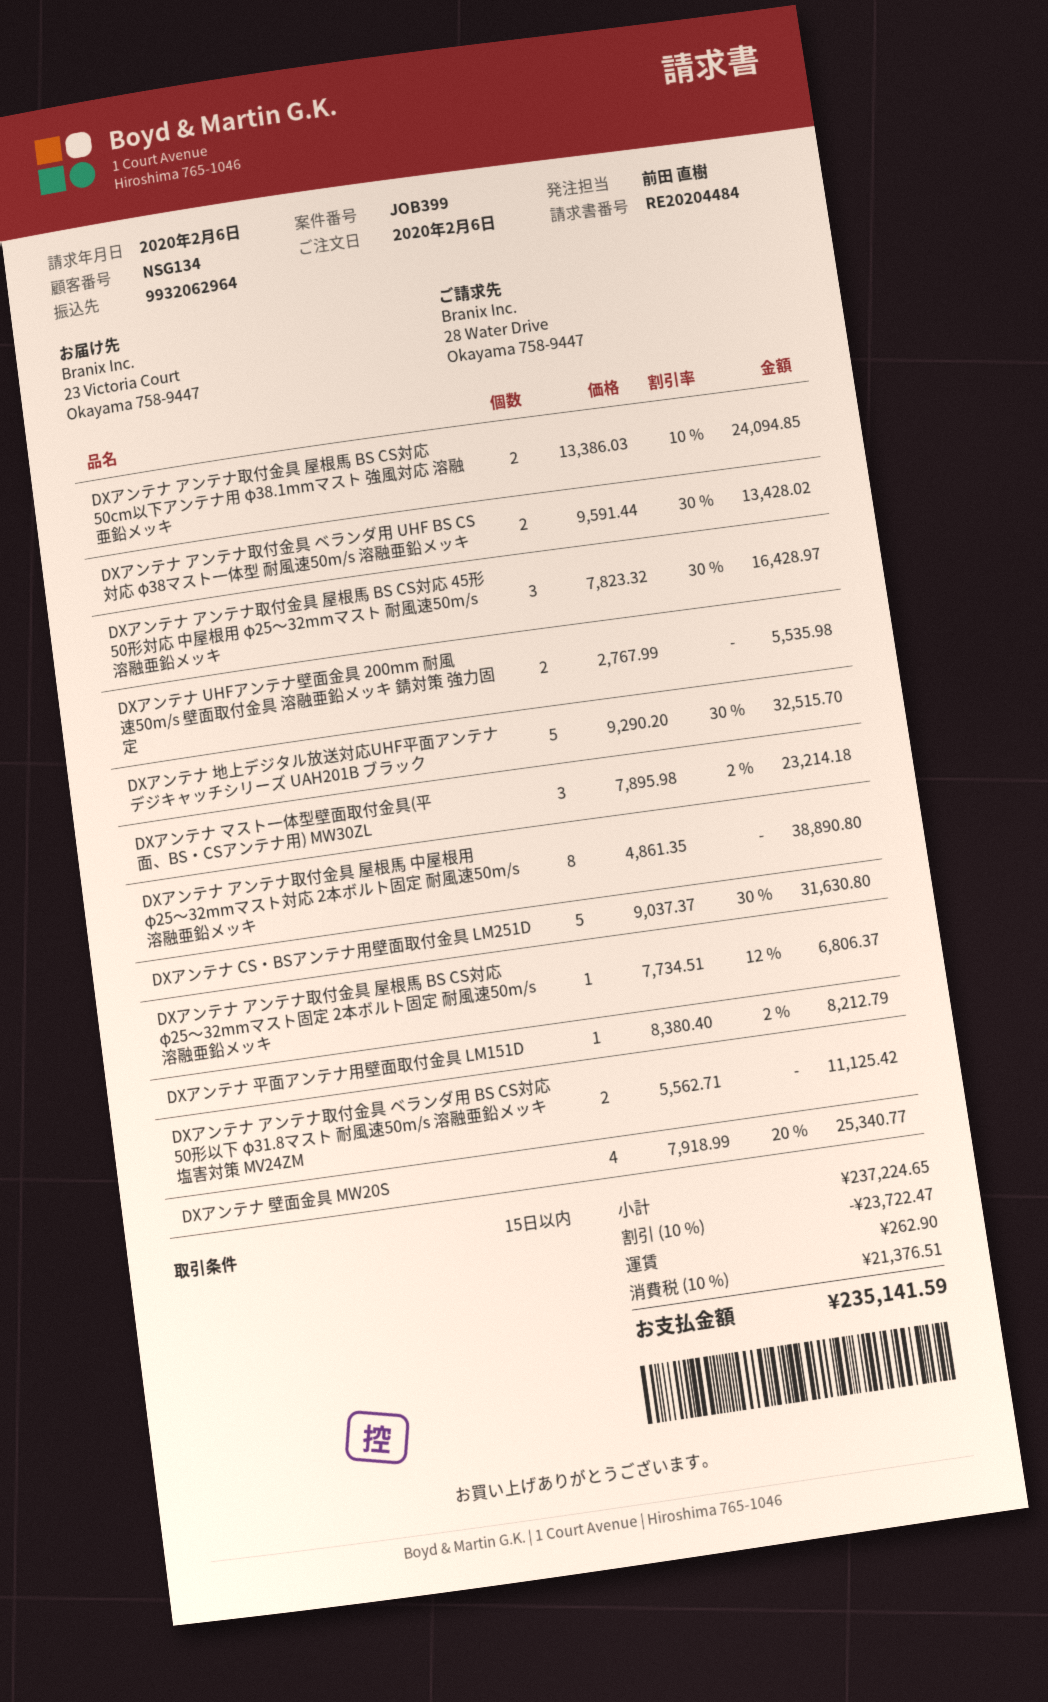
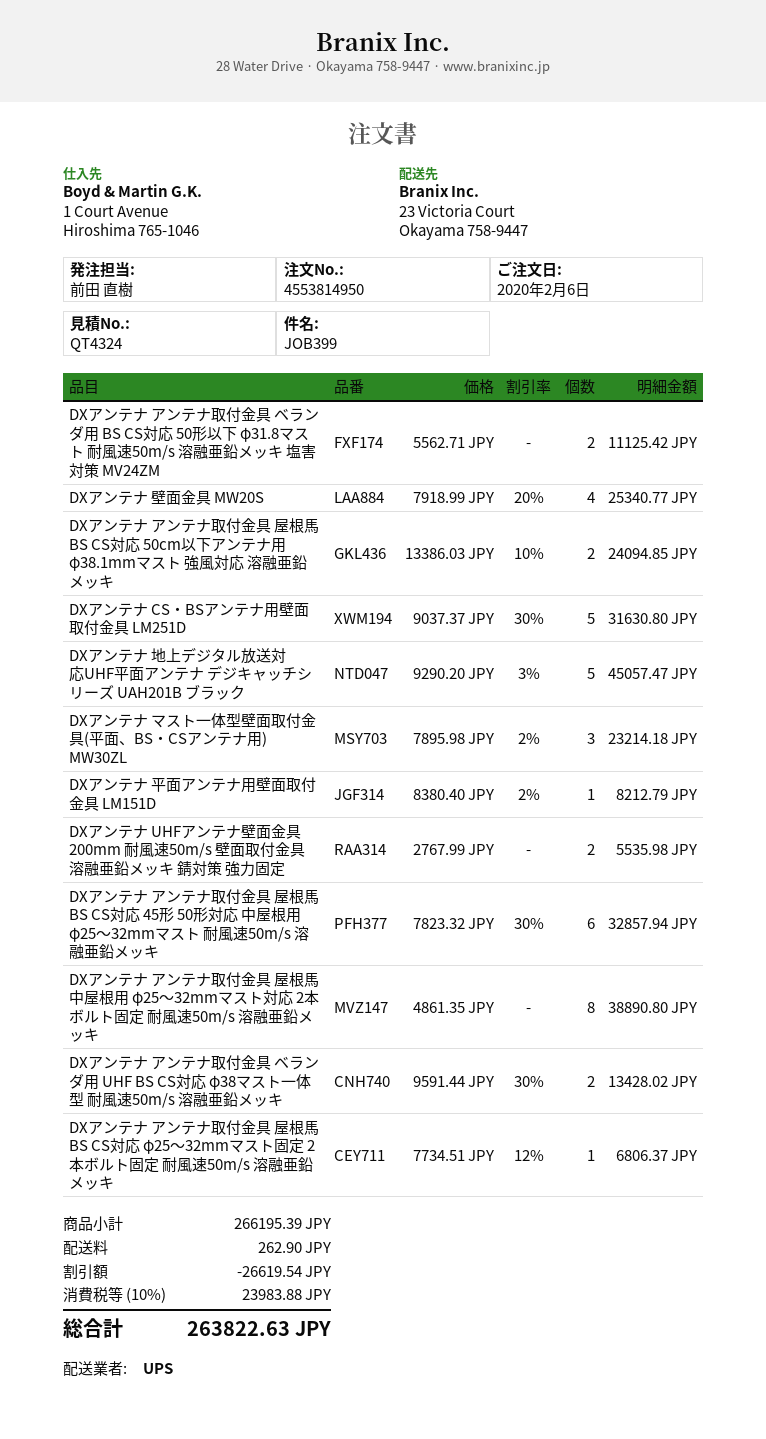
DXアンテナ アンテナ取付金具 屋根馬 BS CS対応 45形 50形対応 中屋根用 φ25〜32mmマスト 耐風速50m/s 溶融亜鉛メッキ: 3 x 7823.32 - 30% = 16428.97 -> 6 x 7823.32 - 30% = 32857.94
DXアンテナ 地上デジタル放送対応UHF平面アンテナ デジキャッチシリーズ UAH201B ブラック: 5 x 9290.20 - 30% = 32515.70 -> 5 x 9290.20 - 3% = 45057.47
subtotal: 237224.65 -> 266195.39
discount: 23722.47 -> 26619.54
tax: 10% = 21376.51 -> 10% = 23983.88
total: 235141.59 -> 263822.63

